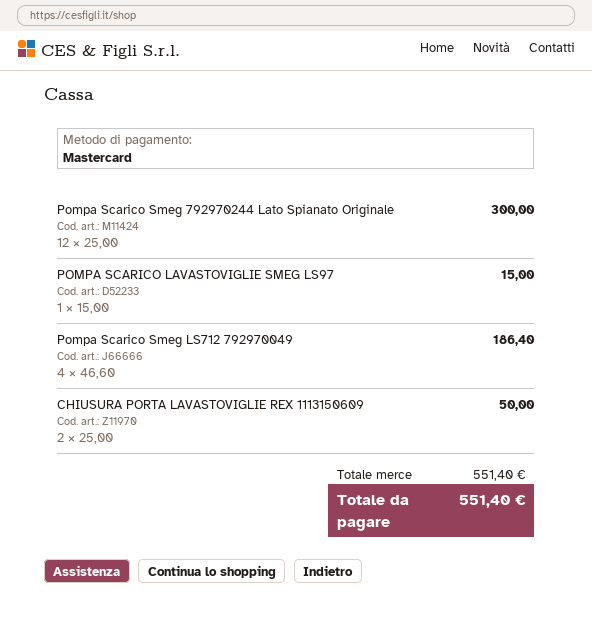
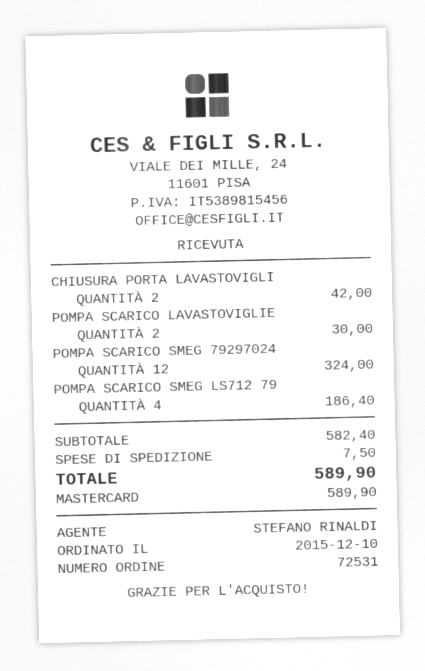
Pompa Scarico Smeg 792970244 Lato Spianato Originale: 12 for 300.00 -> 12 for 324.00
POMPA SCARICO LAVASTOVIGLIE SMEG LS97: 1 for 15.00 -> 2 for 30.00
CHIUSURA PORTA LAVASTOVIGLIE REX 1113150609: 2 for 50.00 -> 2 for 42.00
subtotal: 551.40 -> 582.40
shipping: none -> 7.50
total: 551.40 -> 589.90

